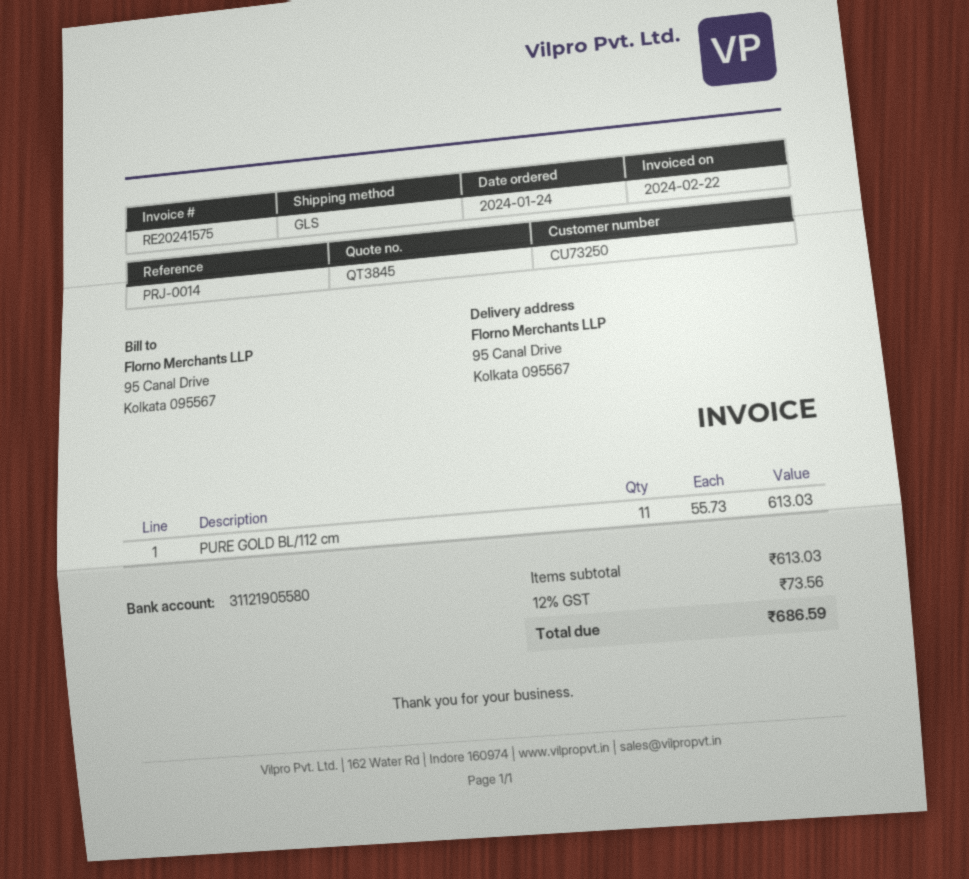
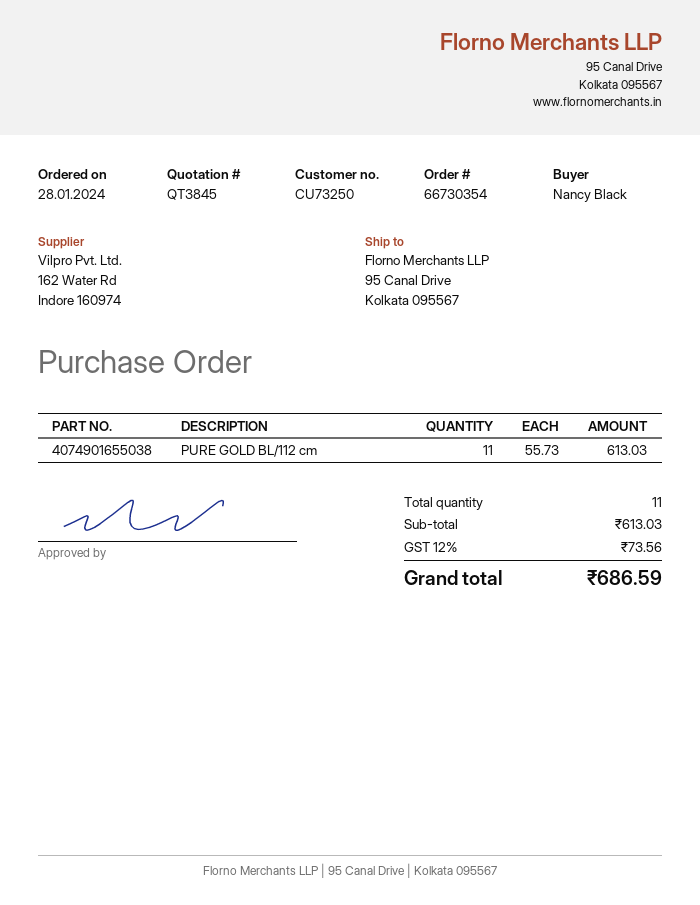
order date: 2024-01-24 -> 2024-01-28

